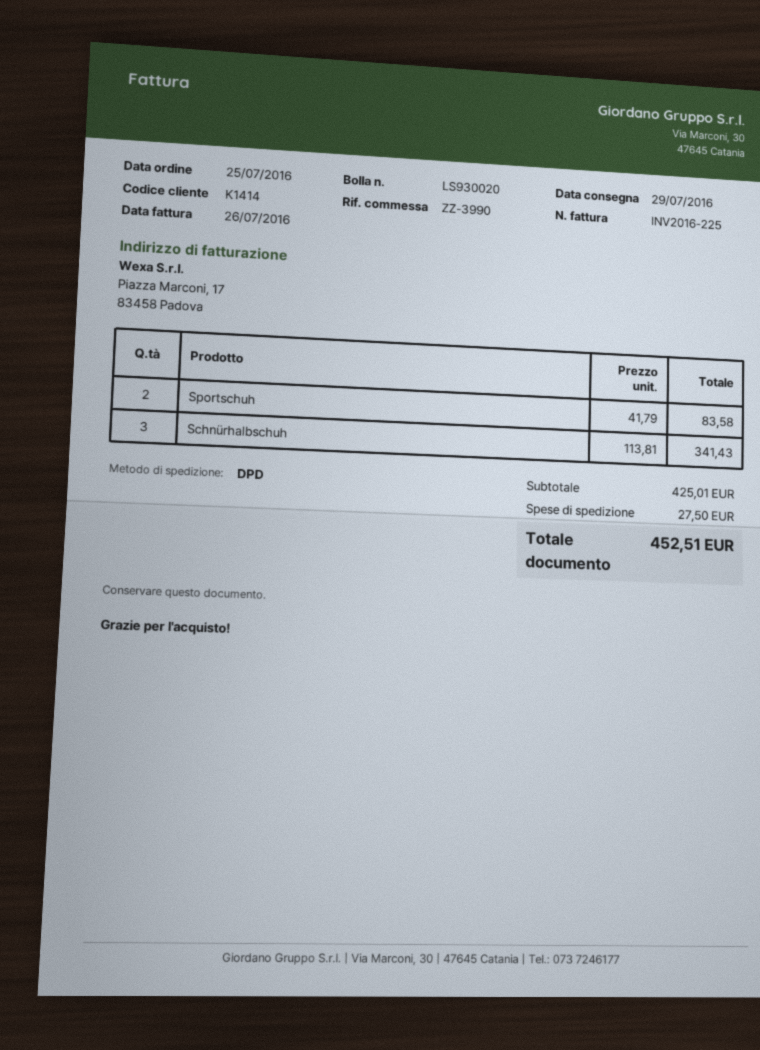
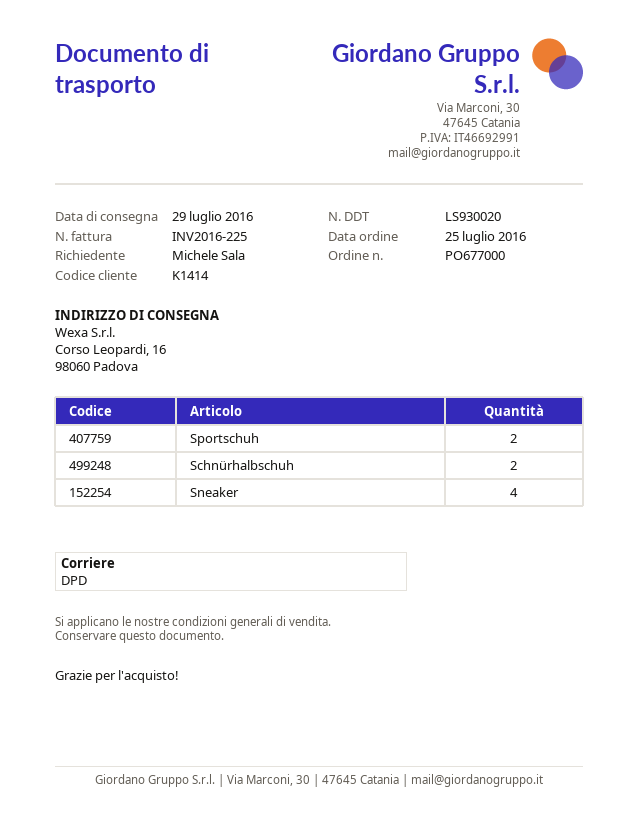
Schnürhalbschuh: 3 -> 2
Sneaker: none -> 4

